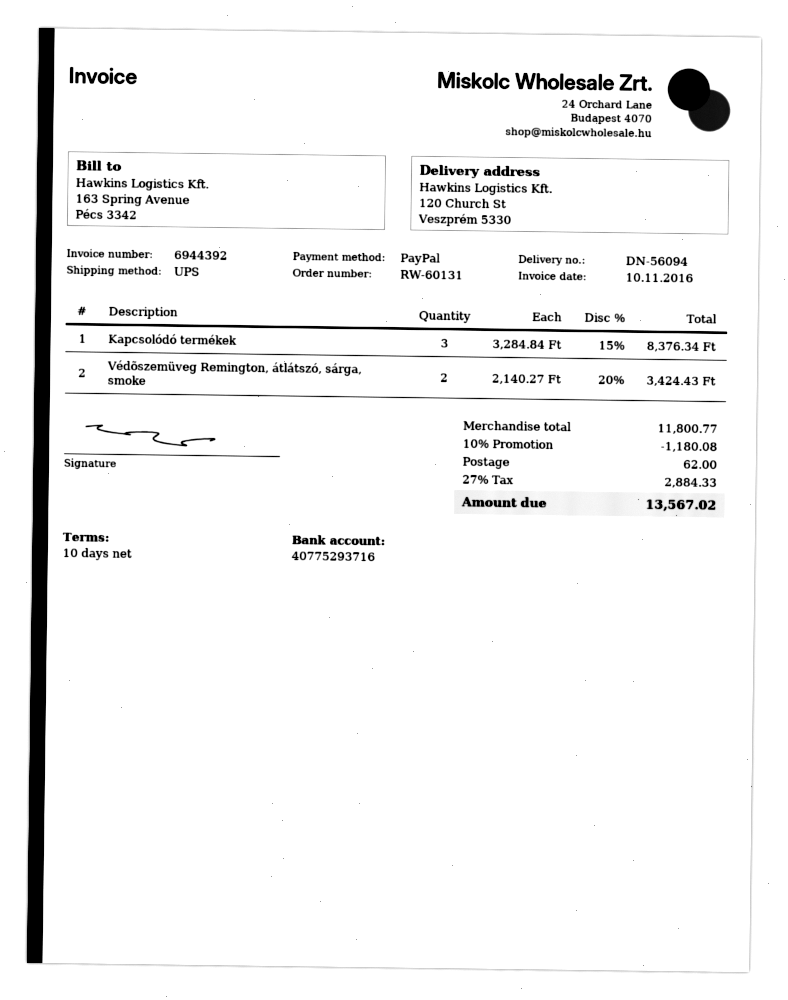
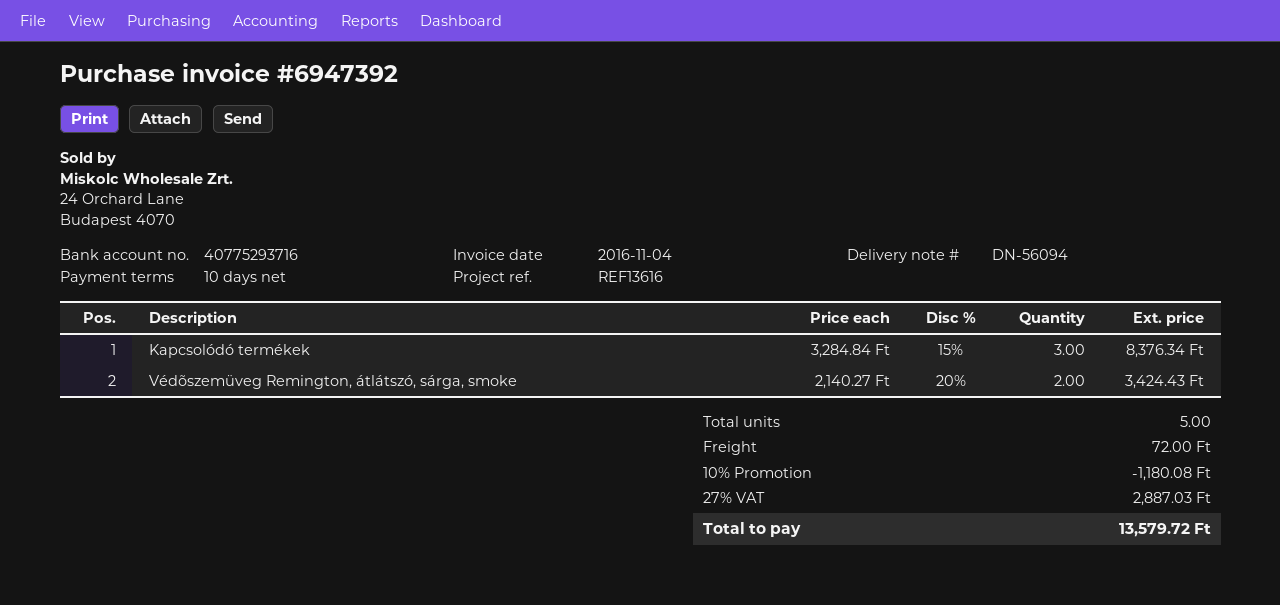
invoice number: 6944392 -> 6947392
invoice date: 2016-11-10 -> 2016-11-04
shipping: 62.00 -> 72.00
tax: 27% = 2884.33 -> 27% = 2887.03
total: 13567.02 -> 13579.72

